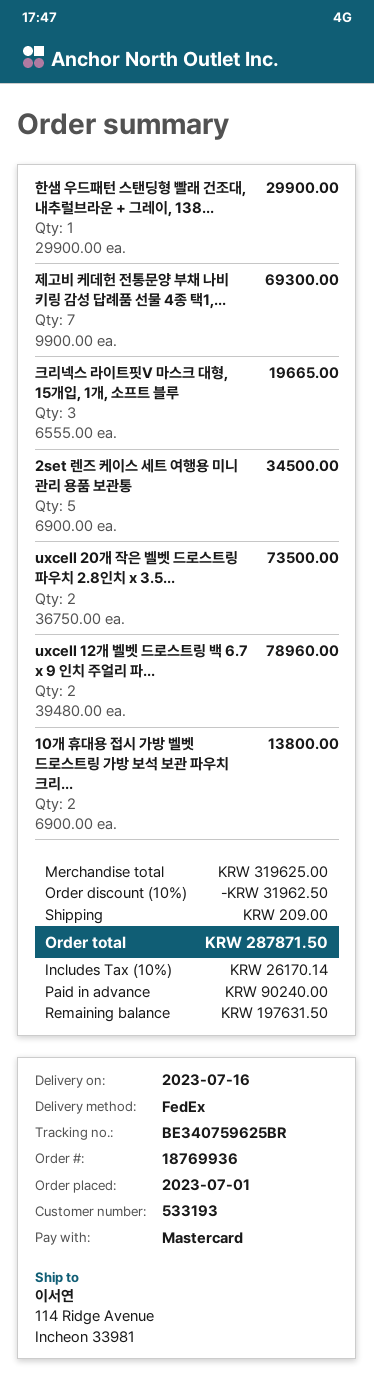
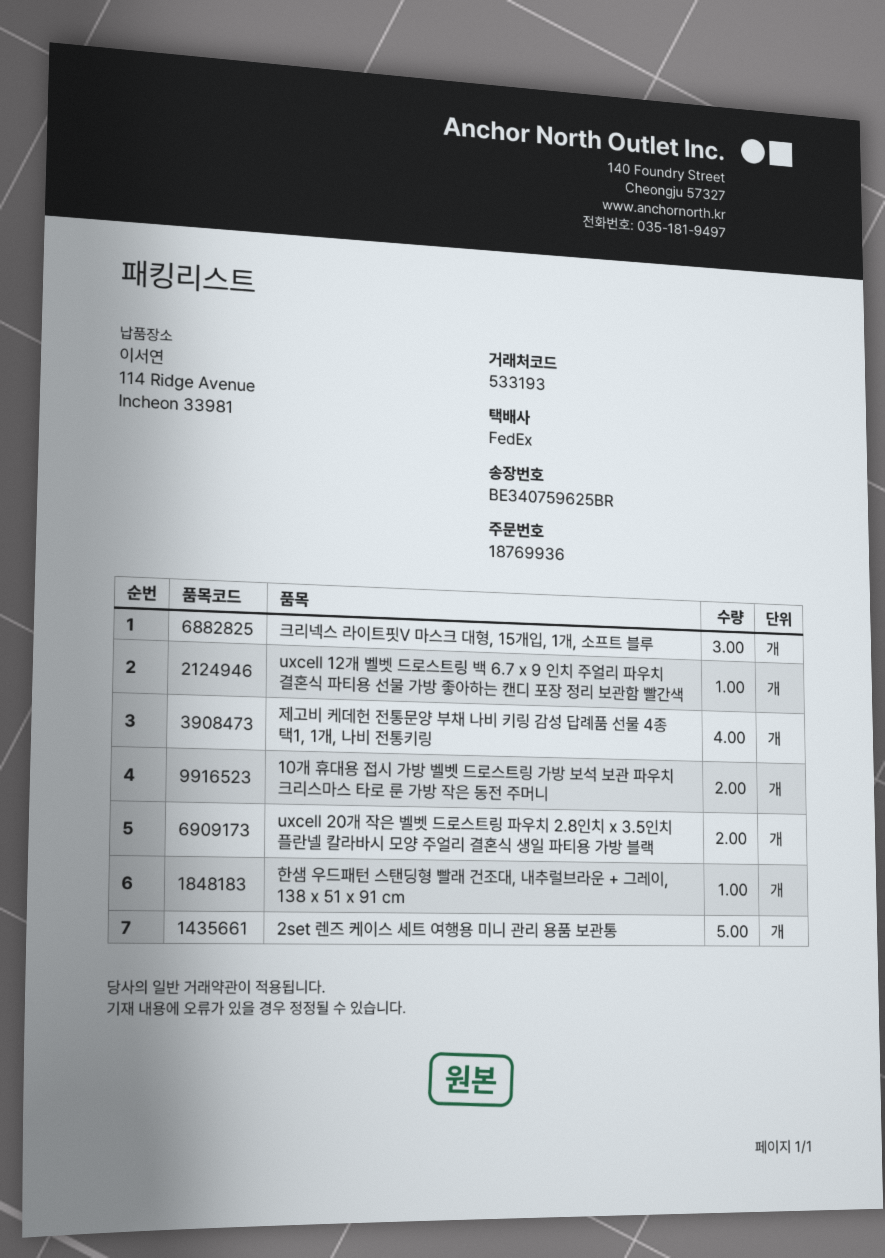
제고비 케데헌 전통문양 부채 나비 키링 감성 답례품 선물 4종 택1,...: 7 -> 4
uxcell 12개 벨벳 드로스트링 백 6.7 x 9 인치 주얼리 파...: 2 -> 1

